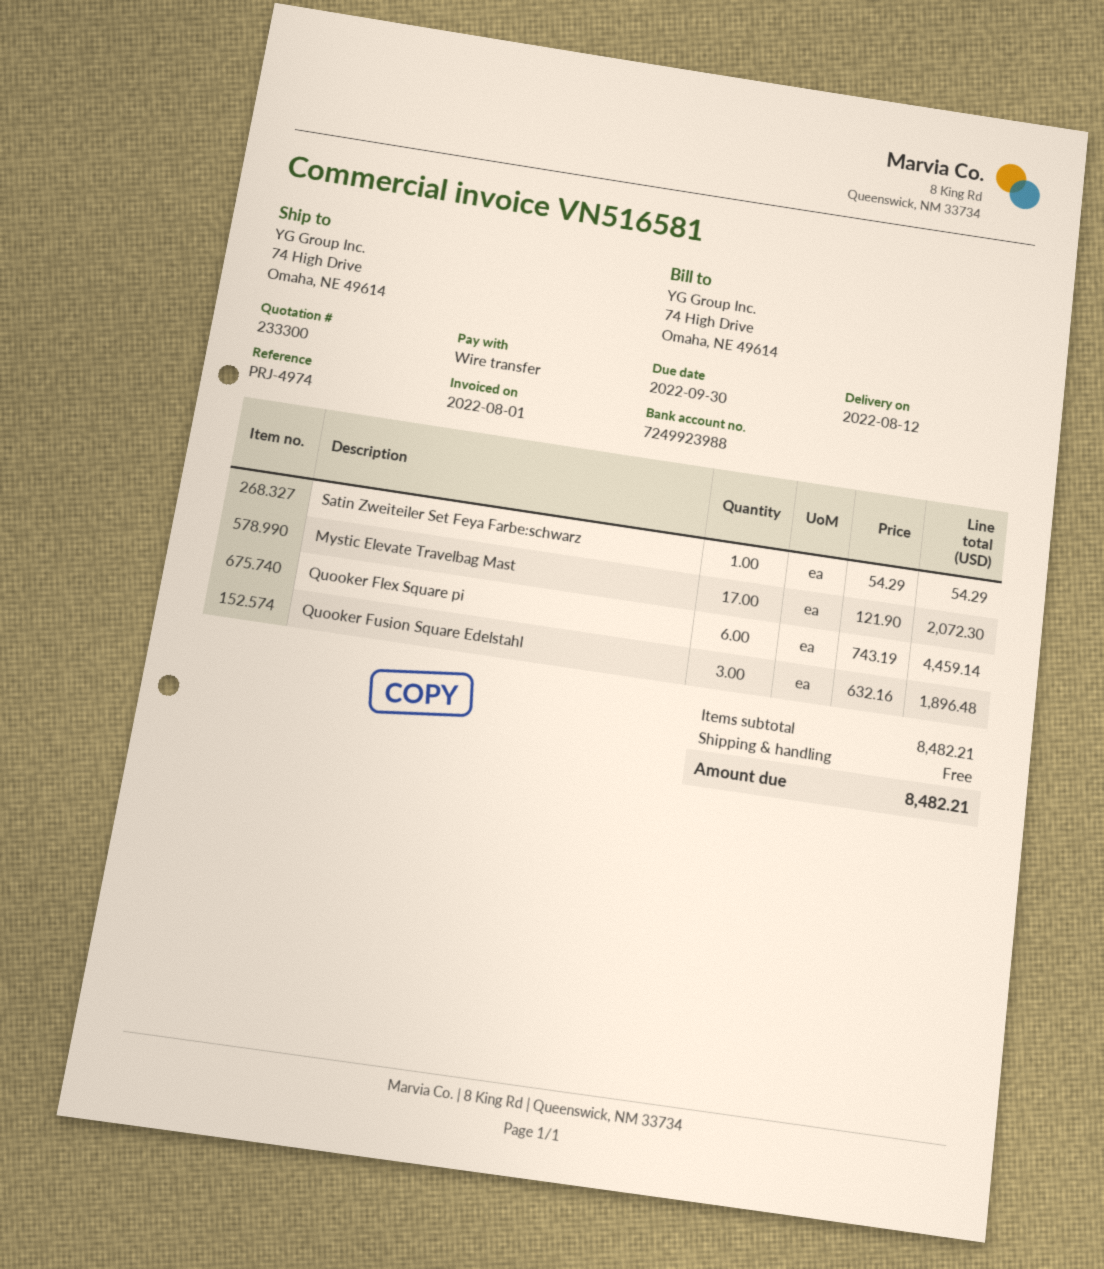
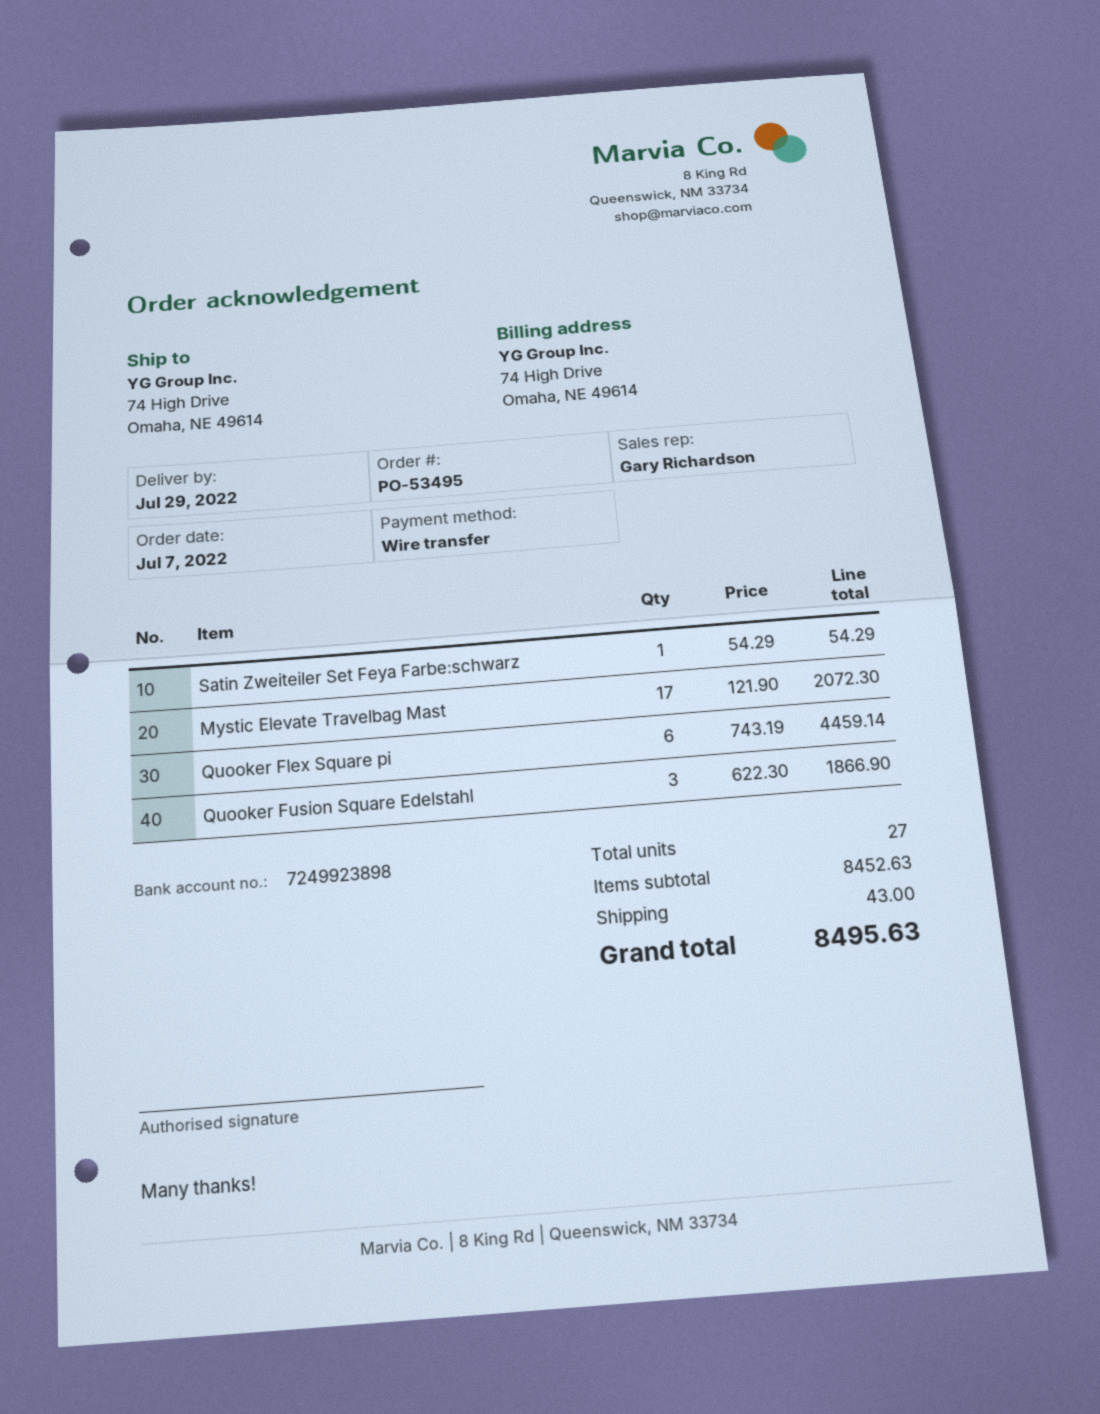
delivery date: 2022-08-12 -> 2022-07-29
bank account: 7249923988 -> 7249923898
Quooker Fusion Square Edelstahl: 3 x 632.16 = 1896.48 -> 3 x 622.30 = 1866.90
subtotal: 8482.21 -> 8452.63
shipping: 0.00 -> 43.00
total: 8482.21 -> 8495.63

